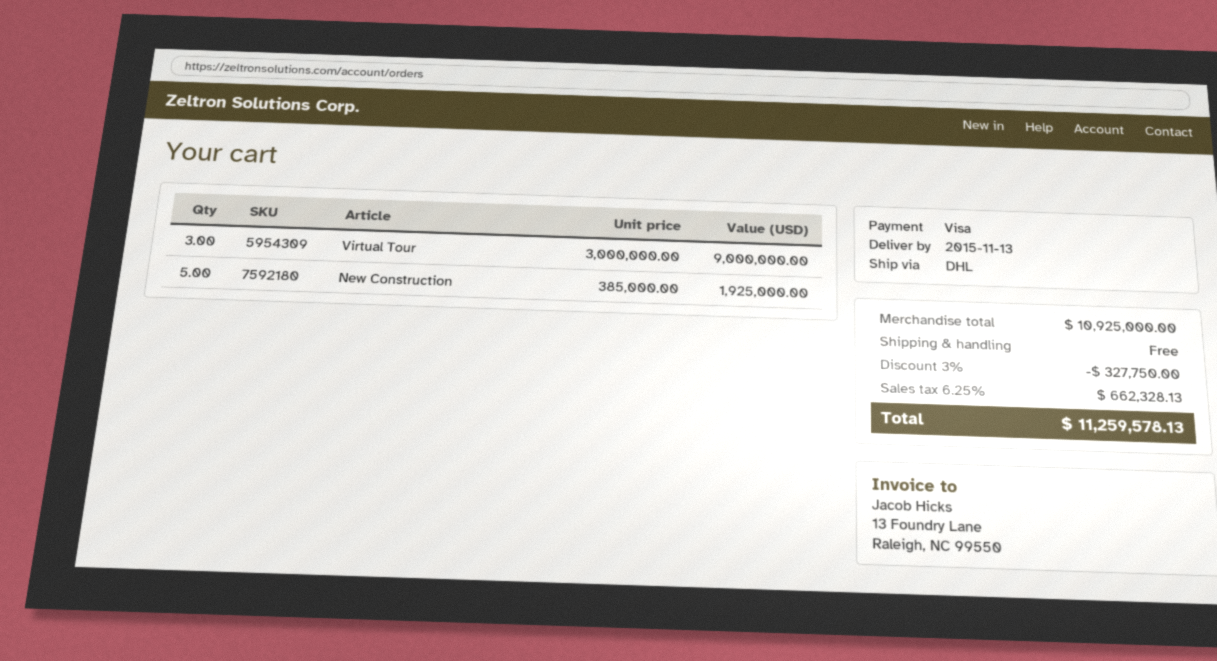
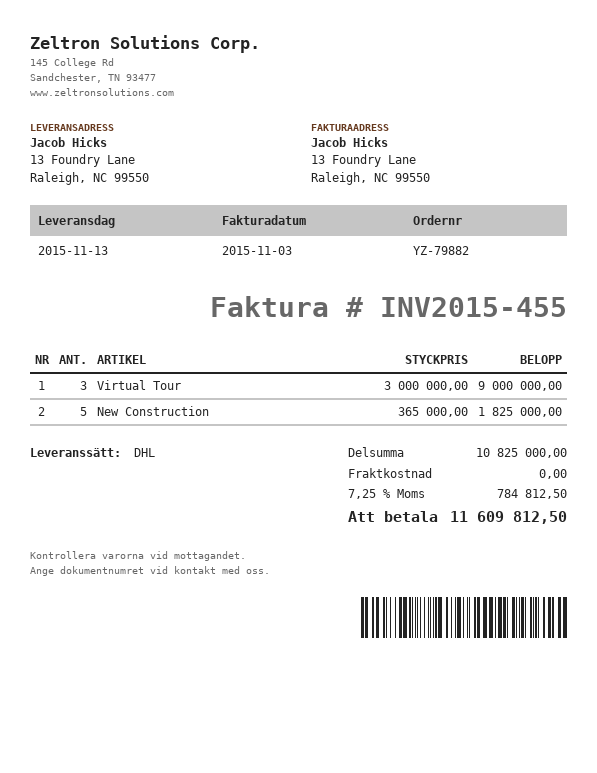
New Construction: 5 x 385000.00 = 1925000.00 -> 5 x 365000.00 = 1825000.00
subtotal: 10925000.00 -> 10825000.00
discount: 3% = 327750.00 -> none
tax: 6.25% = 662328.13 -> 7.25% = 784812.50
total: 11259578.13 -> 11609812.50

